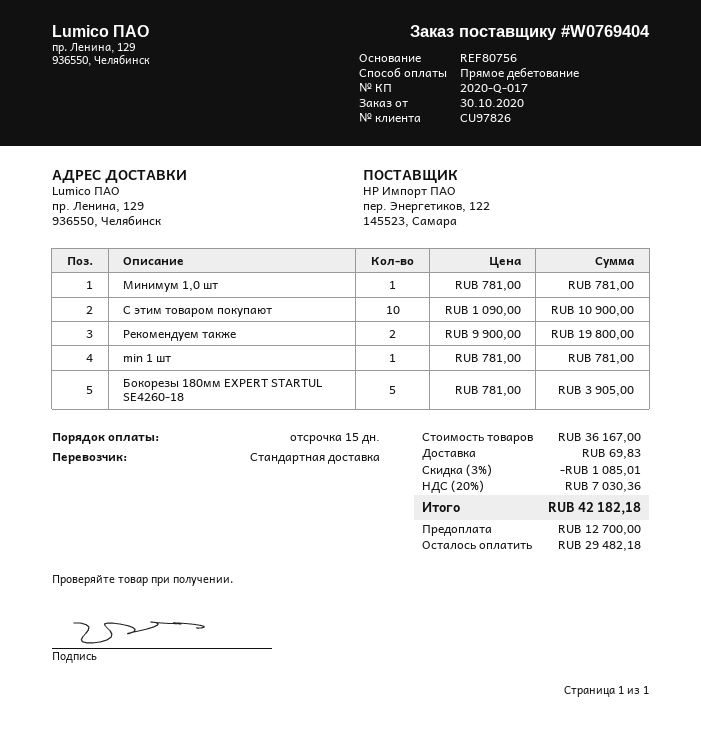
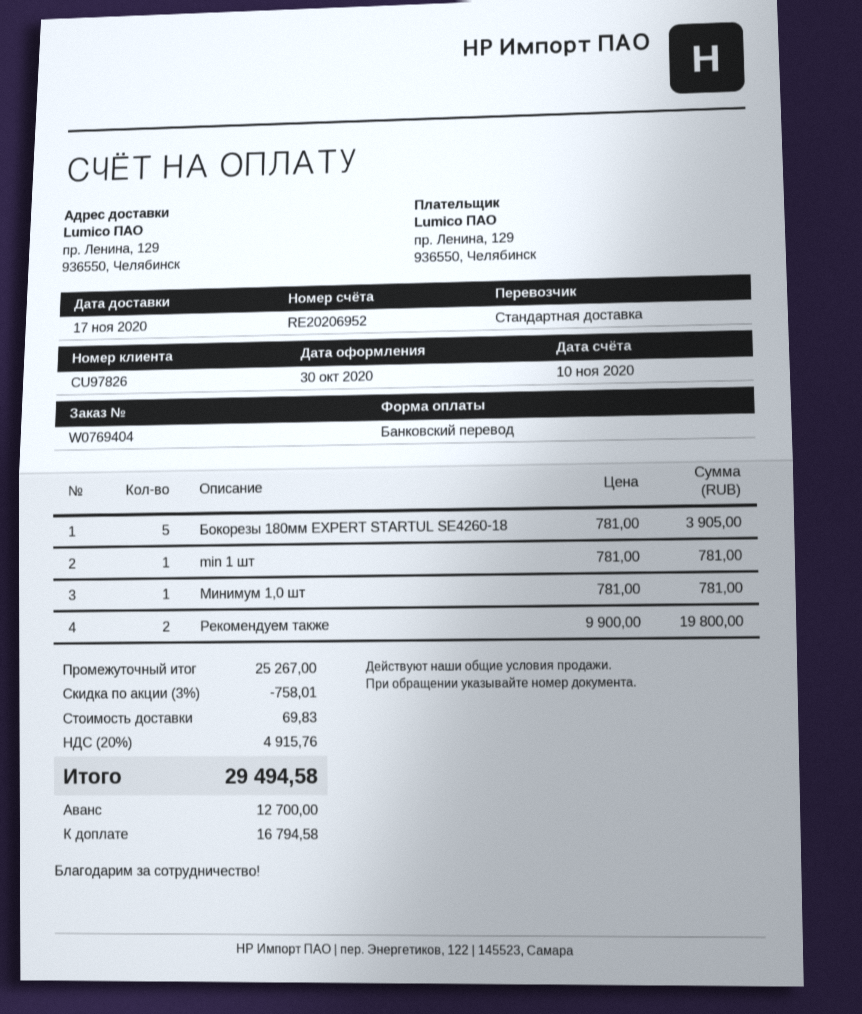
payment method: direct debit -> bank transfer
С этим товаром покупают: 10 x 1090.00 = 10900.00 -> none
subtotal: 36167.00 -> 25267.00
discount: 3% = 1085.01 -> 3% = 758.01
tax: 20% = 7030.36 -> 20% = 4915.76
total: 42182.18 -> 29494.58
balance: 29482.18 -> 16794.58

